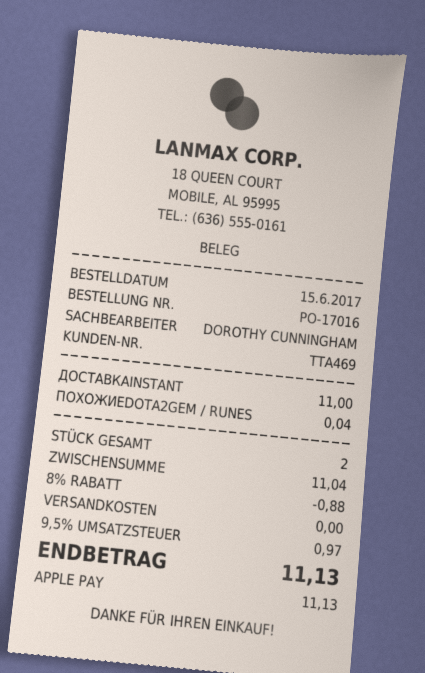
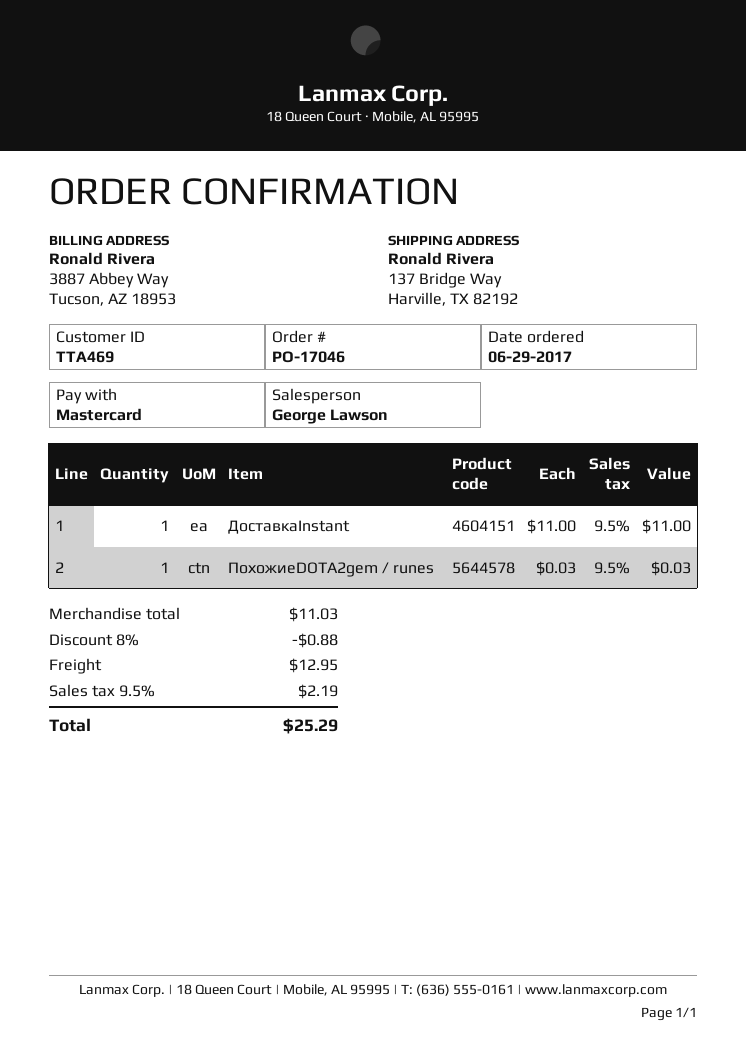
order number: PO-17016 -> PO-17046
order date: 2017-06-15 -> 2017-06-29
sales rep: DOROTHY CUNNINGHAM -> George Lawson
payment method: Apple Pay -> Mastercard
ПОХОЖИЕDOTA2GEM / RUNES: 1 x 0.04 = 0.04 -> 1 x 0.03 = 0.03
subtotal: 11.04 -> 11.03
shipping: 0.00 -> 12.95
tax: 9.5% = 0.97 -> 9.5% = 2.19
total: 11.13 -> 25.29

